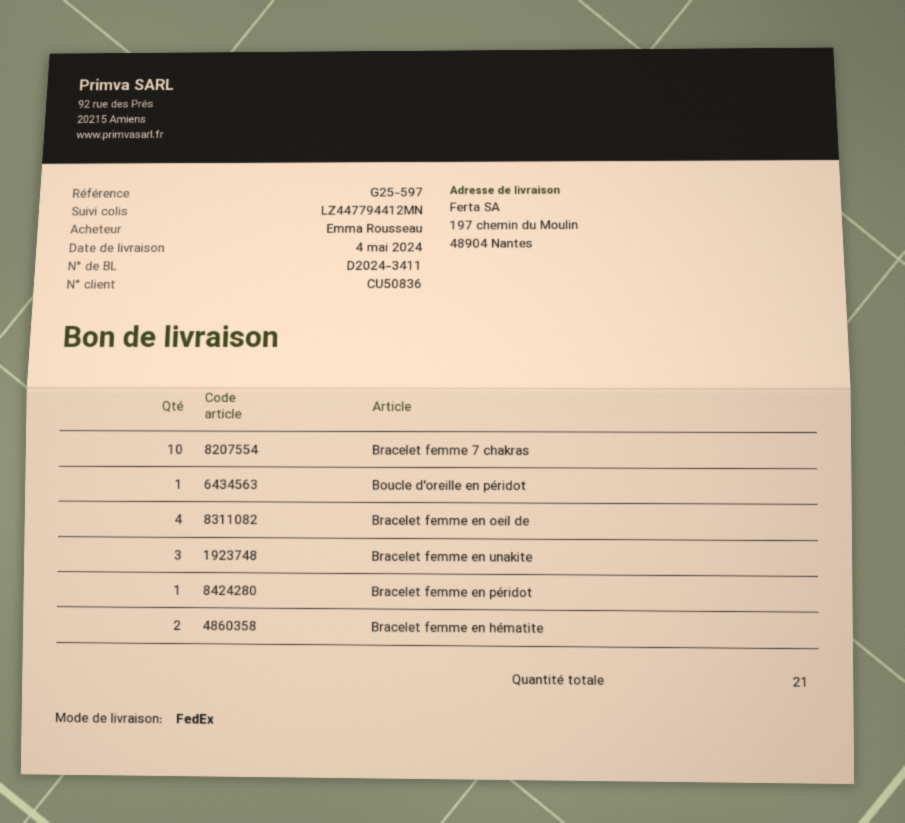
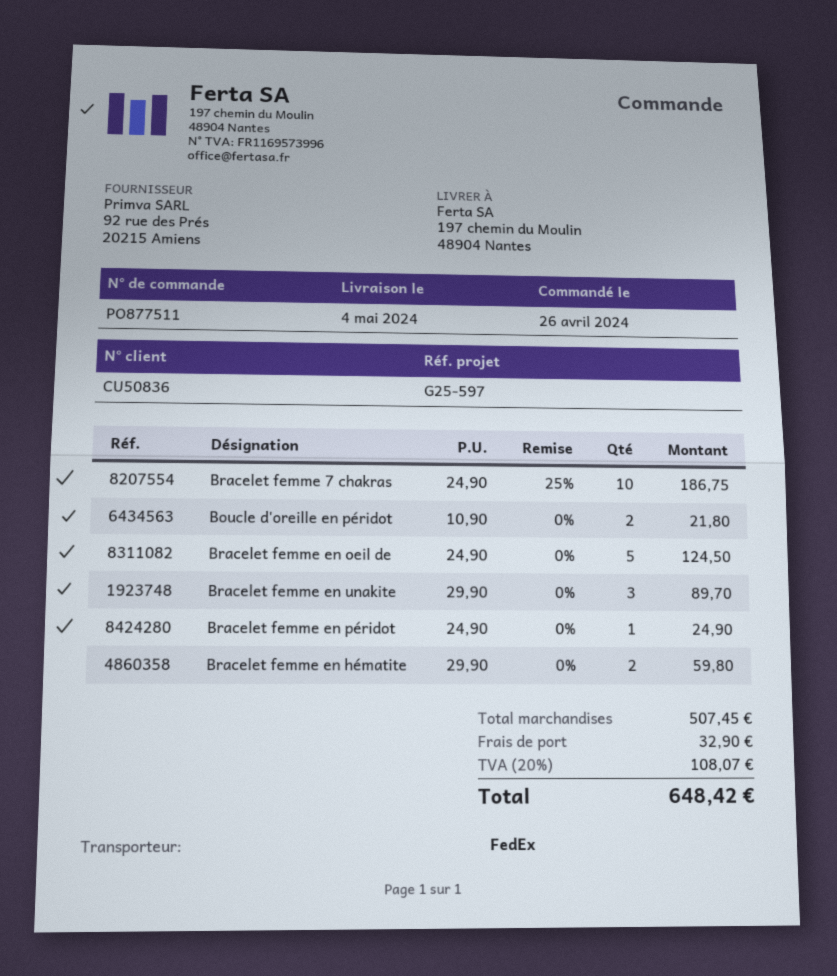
Boucle d'oreille en péridot: 1 -> 2
Bracelet femme en oeil de: 4 -> 5

